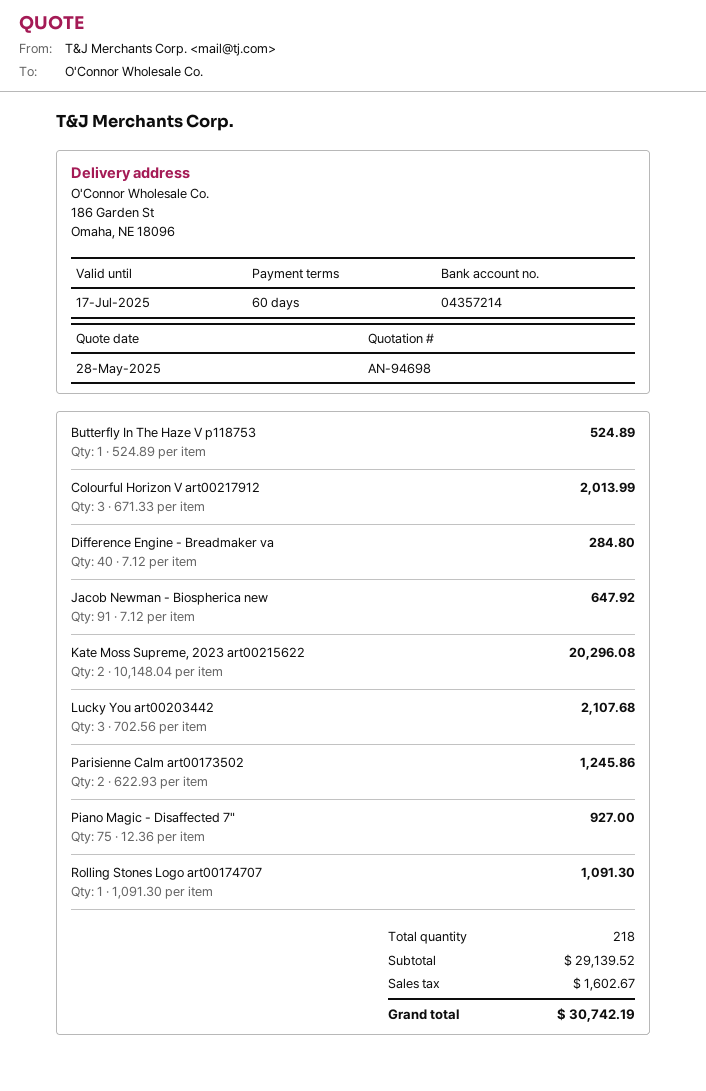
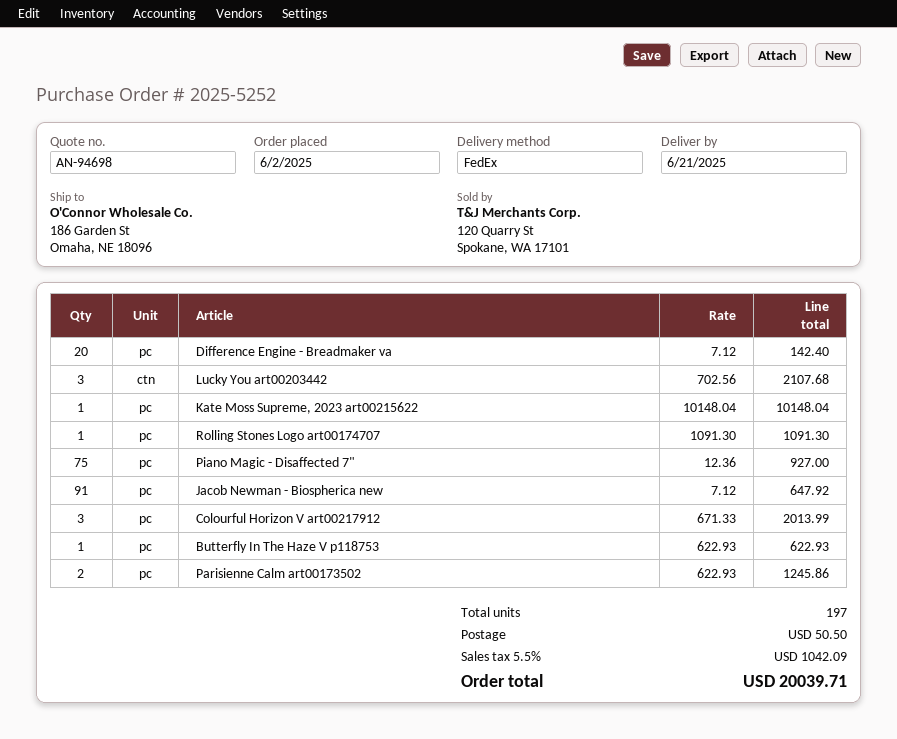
Butterfly In The Haze V p118753: 1 x 524.89 = 524.89 -> 1 x 622.93 = 622.93
Difference Engine - Breadmaker va: 40 x 7.12 = 284.80 -> 20 x 7.12 = 142.40
Kate Moss Supreme, 2023 art00215622: 2 x 10148.04 = 20296.08 -> 1 x 10148.04 = 10148.04
total quantity: 218 -> 197
shipping: none -> 50.50
tax: 1602.67 -> 1042.09
total: 30742.19 -> 20039.71

